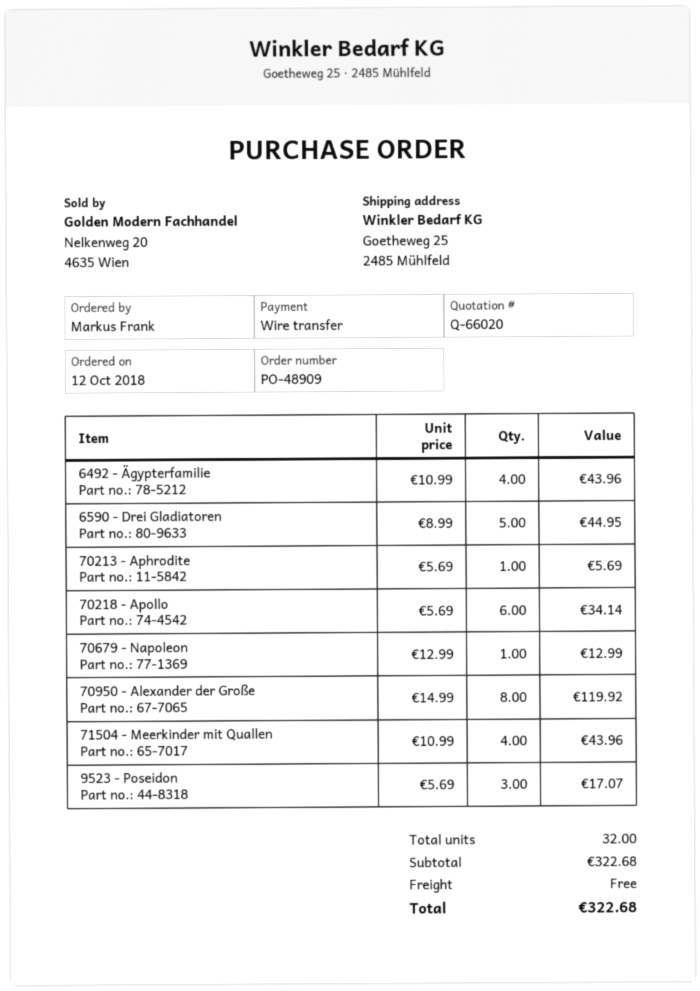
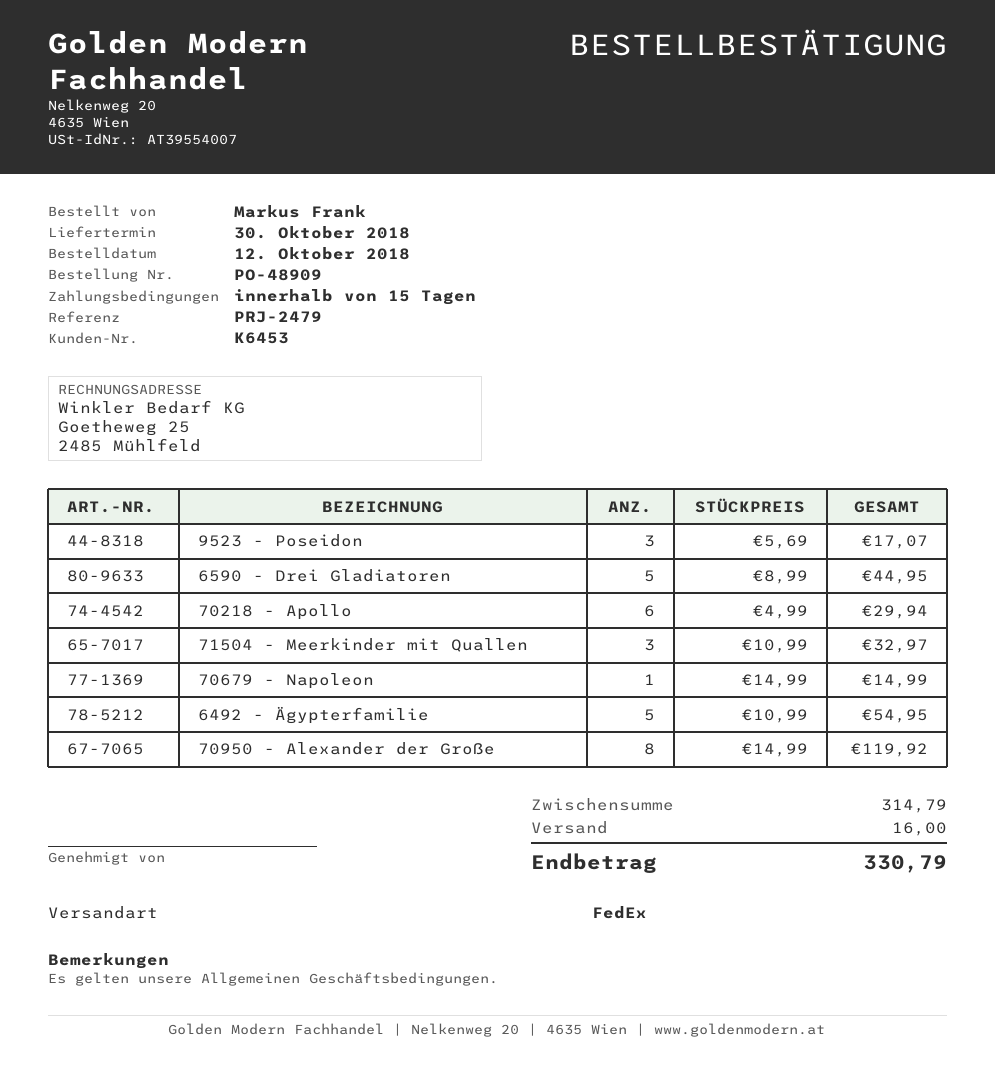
6492 - Ägypterfamilie: 4 x 10.99 = 43.96 -> 5 x 10.99 = 54.95
70213 - Aphrodite: 1 x 5.69 = 5.69 -> none
70218 - Apollo: 6 x 5.69 = 34.14 -> 6 x 4.99 = 29.94
70679 - Napoleon: 1 x 12.99 = 12.99 -> 1 x 14.99 = 14.99
71504 - Meerkinder mit Quallen: 4 x 10.99 = 43.96 -> 3 x 10.99 = 32.97
subtotal: 322.68 -> 314.79
shipping: 0.00 -> 16.00
total: 322.68 -> 330.79

